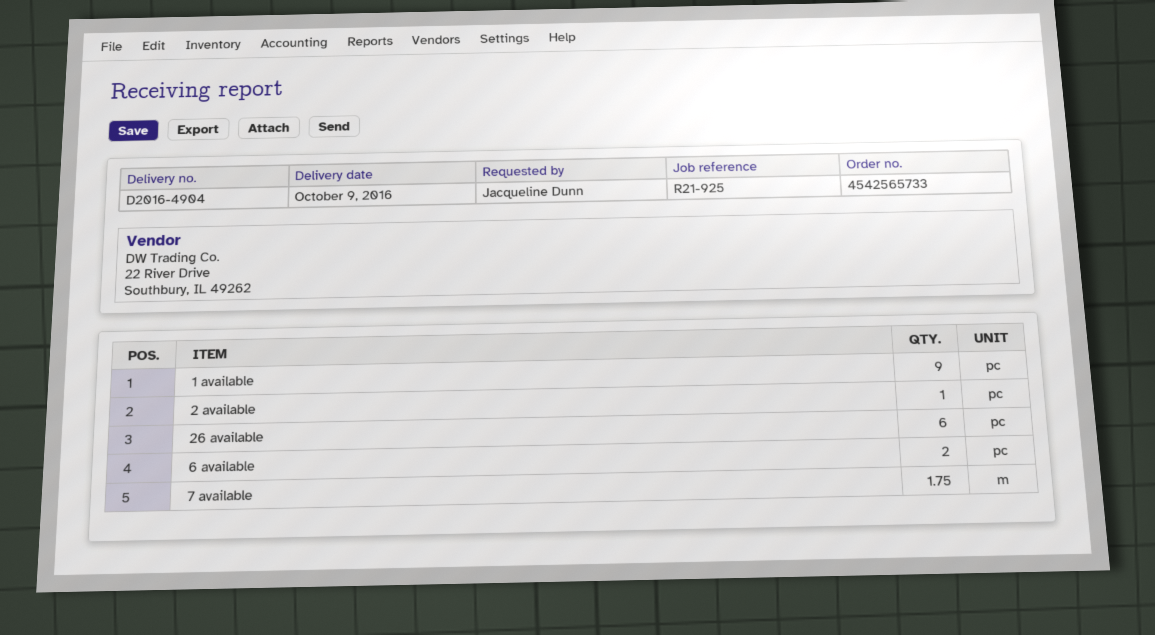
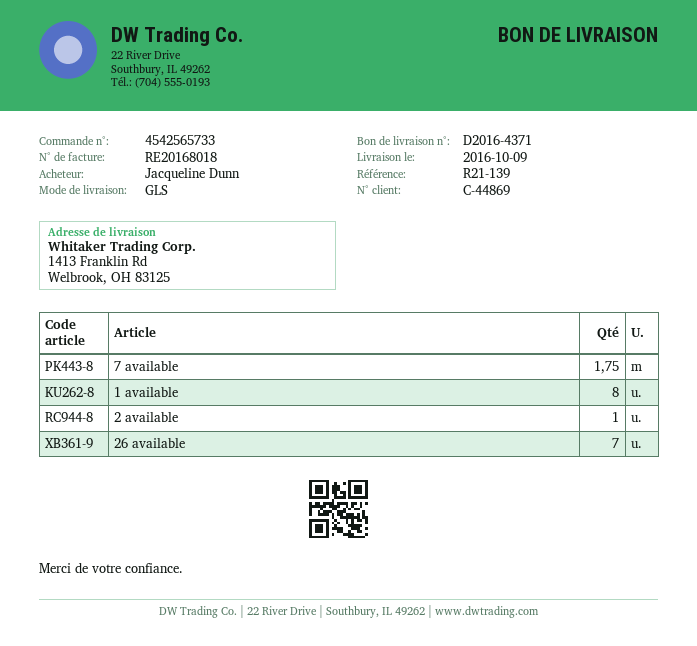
delivery note number: D2016-4904 -> D2016-4371
reference: R21-925 -> R21-139
1 available: 9 -> 8
26 available: 6 -> 7
6 available: 2 -> none

